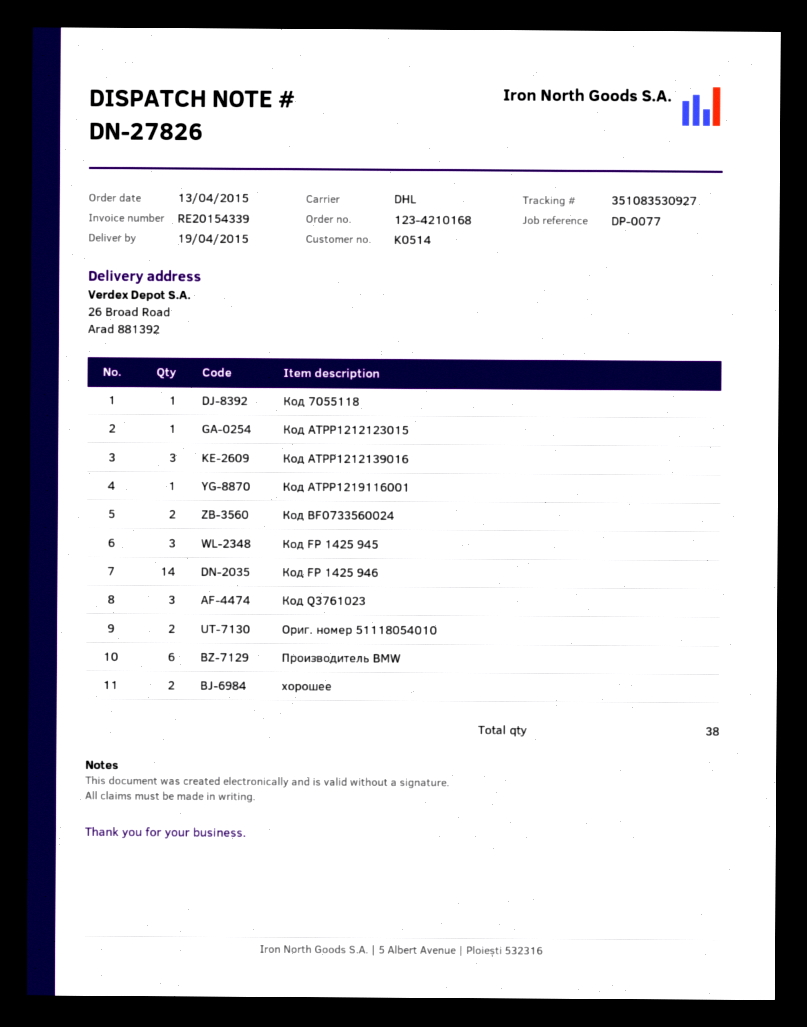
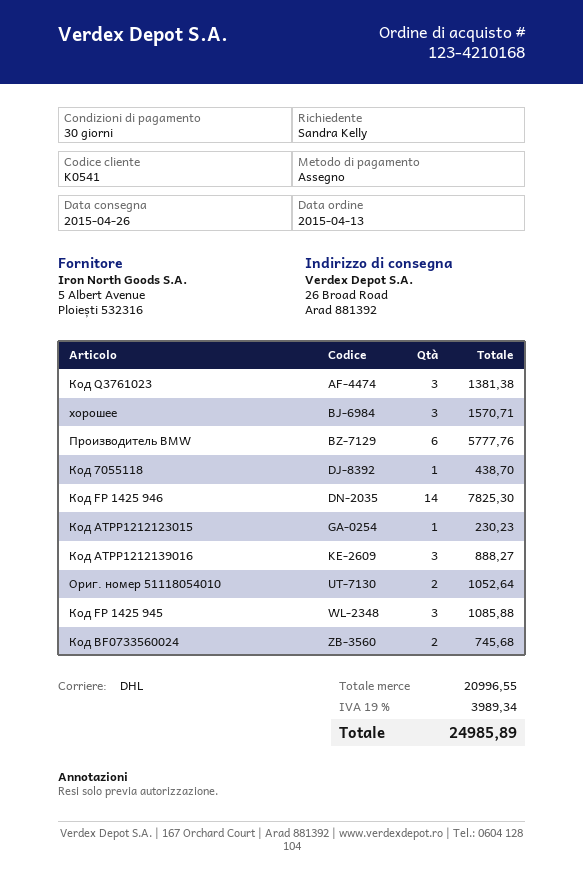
delivery date: 2015-04-19 -> 2015-04-26
customer number: K0514 -> K0541
Код ATPP1219116001: 1 -> none
хорошее: 2 -> 3

